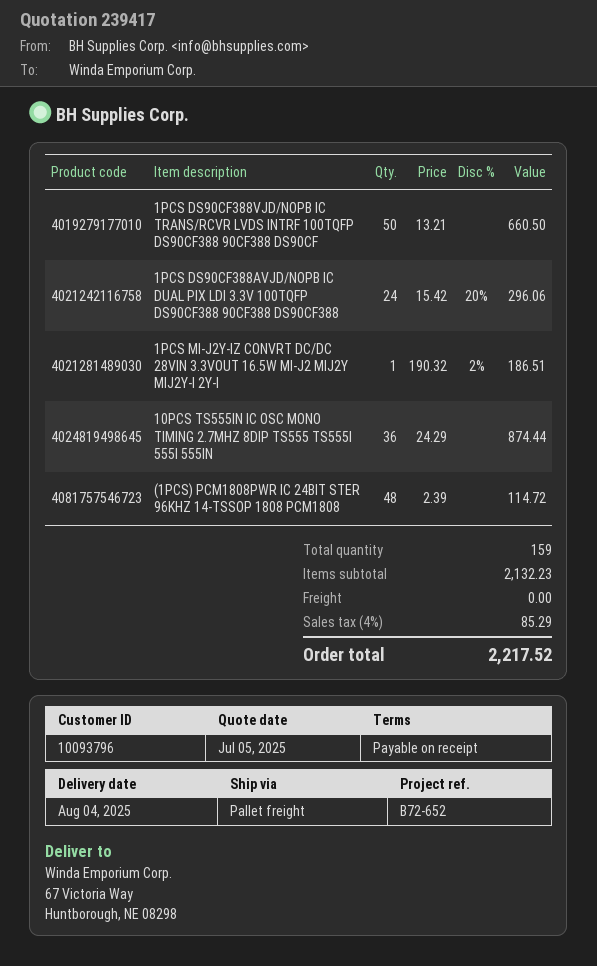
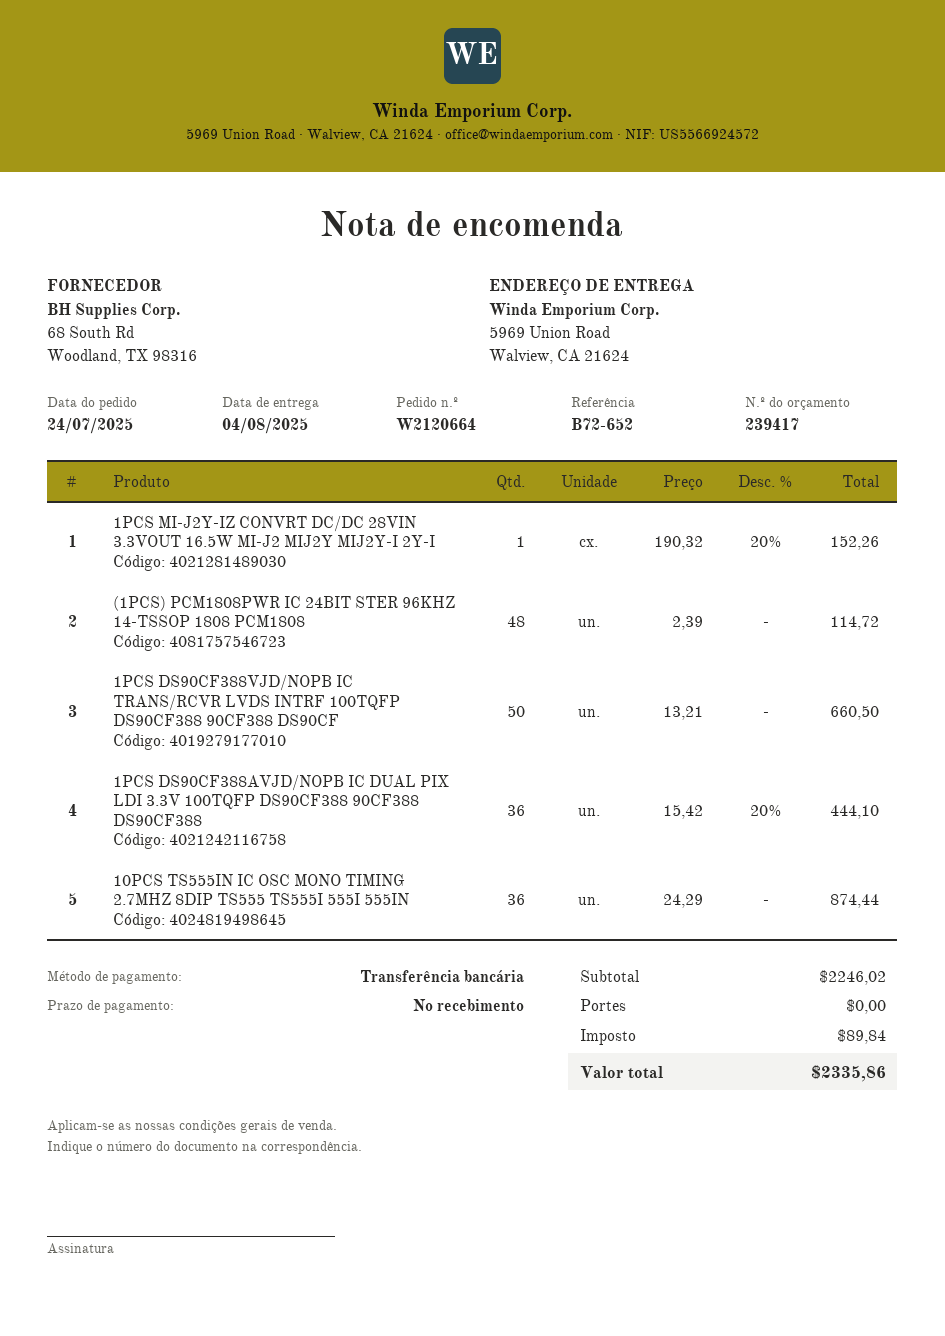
ship to: 67 Victoria Way, Huntborough, NE 08298 -> 5969 Union Road, Walview, CA 21624
1PCS DS90CF388AVJD/NOPB IC DUAL PIX LDI 3.3V 100TQFP DS90CF388 90CF388 DS90CF388: 24 x 15.42 - 20% = 296.06 -> 36 x 15.42 - 20% = 444.10
1PCS MI-J2Y-IZ CONVRT DC/DC 28VIN 3.3VOUT 16.5W MI-J2 MIJ2Y MIJ2Y-I 2Y-I: 1 x 190.32 - 2% = 186.51 -> 1 x 190.32 - 20% = 152.26
subtotal: 2132.23 -> 2246.02
tax: 85.29 -> 89.84
total: 2217.52 -> 2335.86

